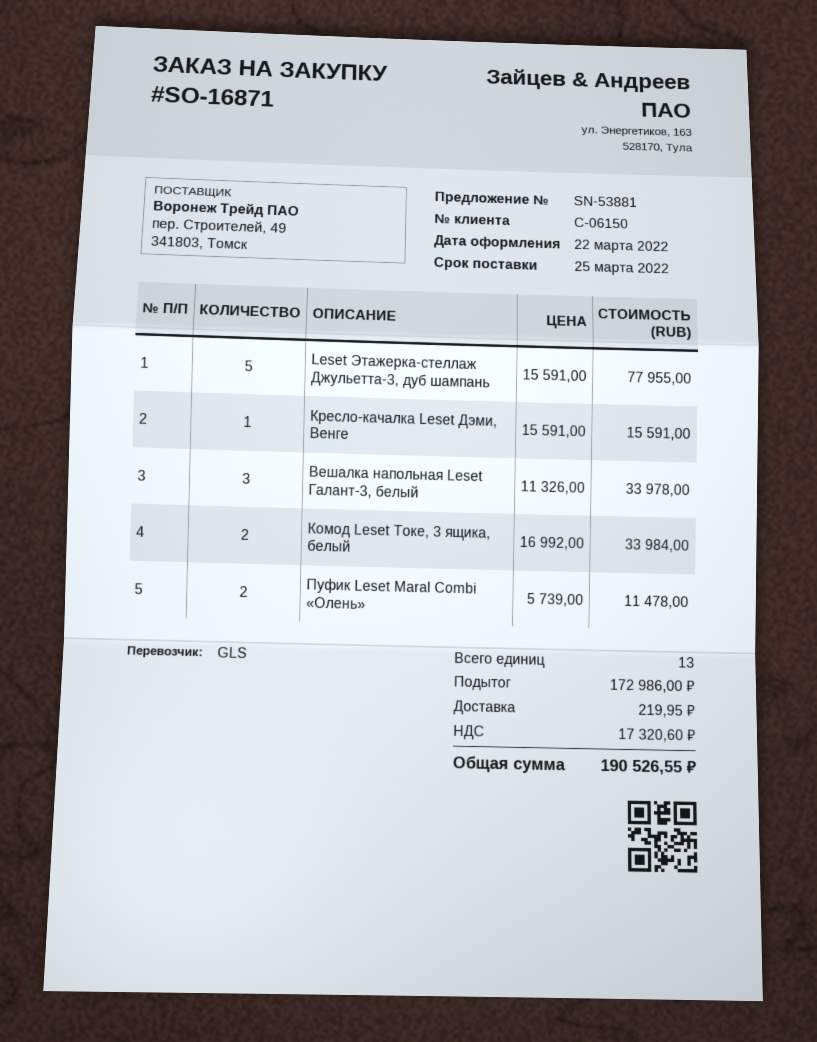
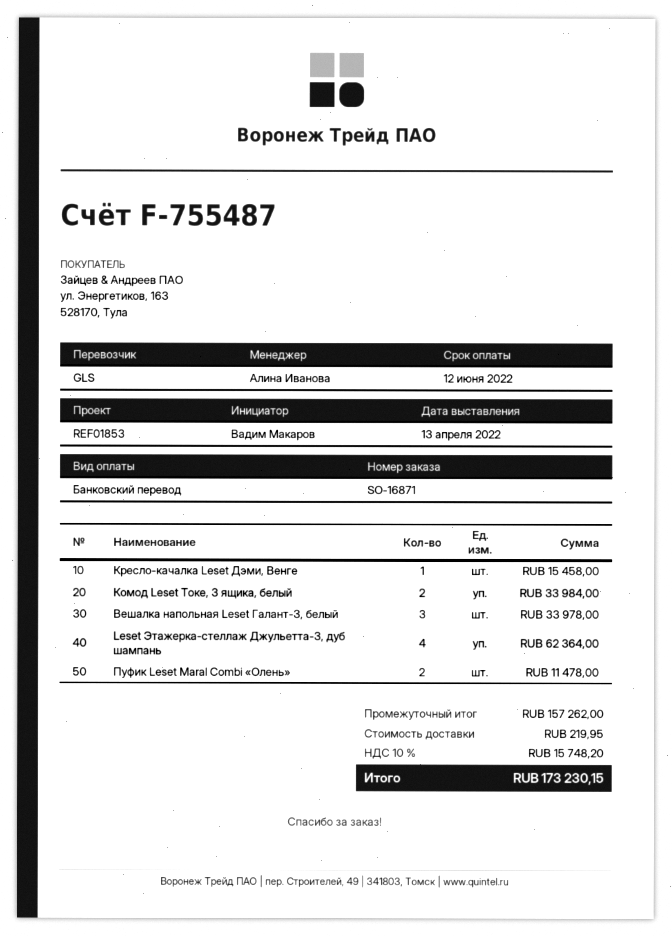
Leset Этажерка-стеллаж Джульетта-3, дуб шампань: 5 for 77955.00 -> 4 for 62364.00
Кресло-качалка Leset Дэми, Венге: 1 for 15591.00 -> 1 for 15458.00
subtotal: 172986.00 -> 157262.00
tax: 17320.60 -> 15748.20
total: 190526.55 -> 173230.15

